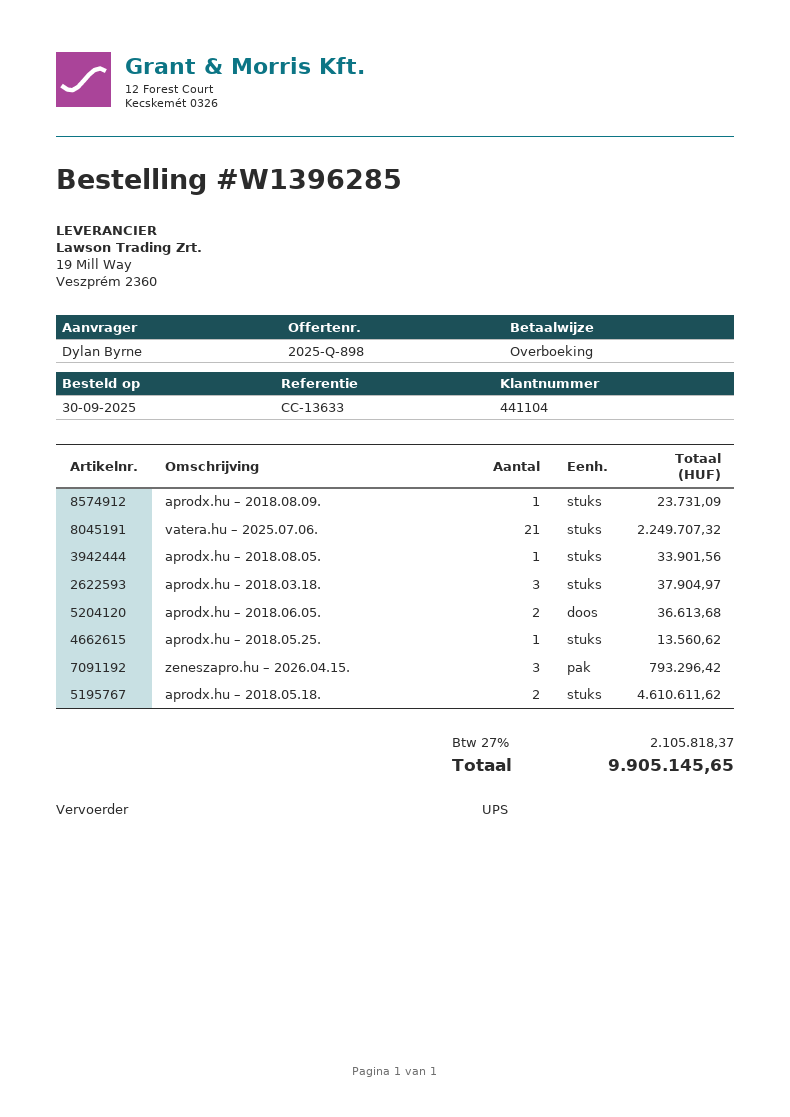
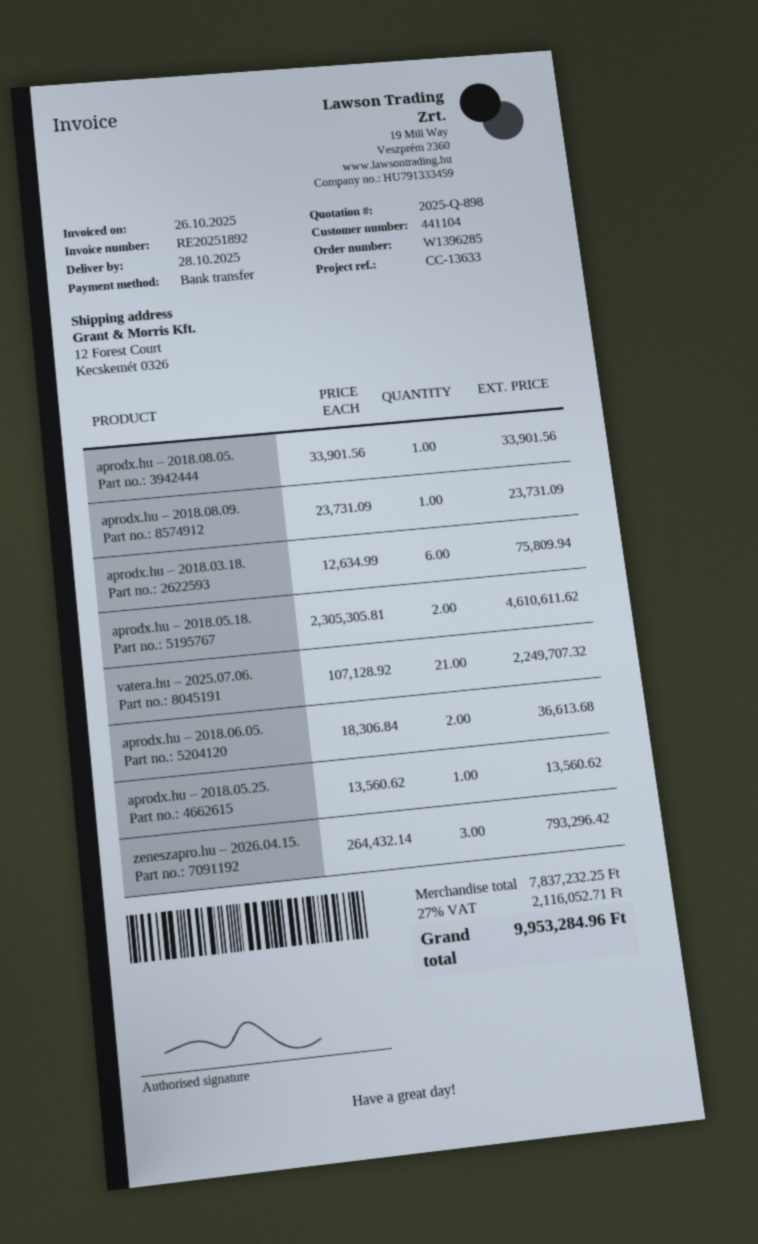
aprodx.hu – 2018.03.18.: 3 for 37904.97 -> 6 for 75809.94
tax: 27% = 2105818.37 -> 27% = 2116052.71
total: 9905145.65 -> 9953284.96

